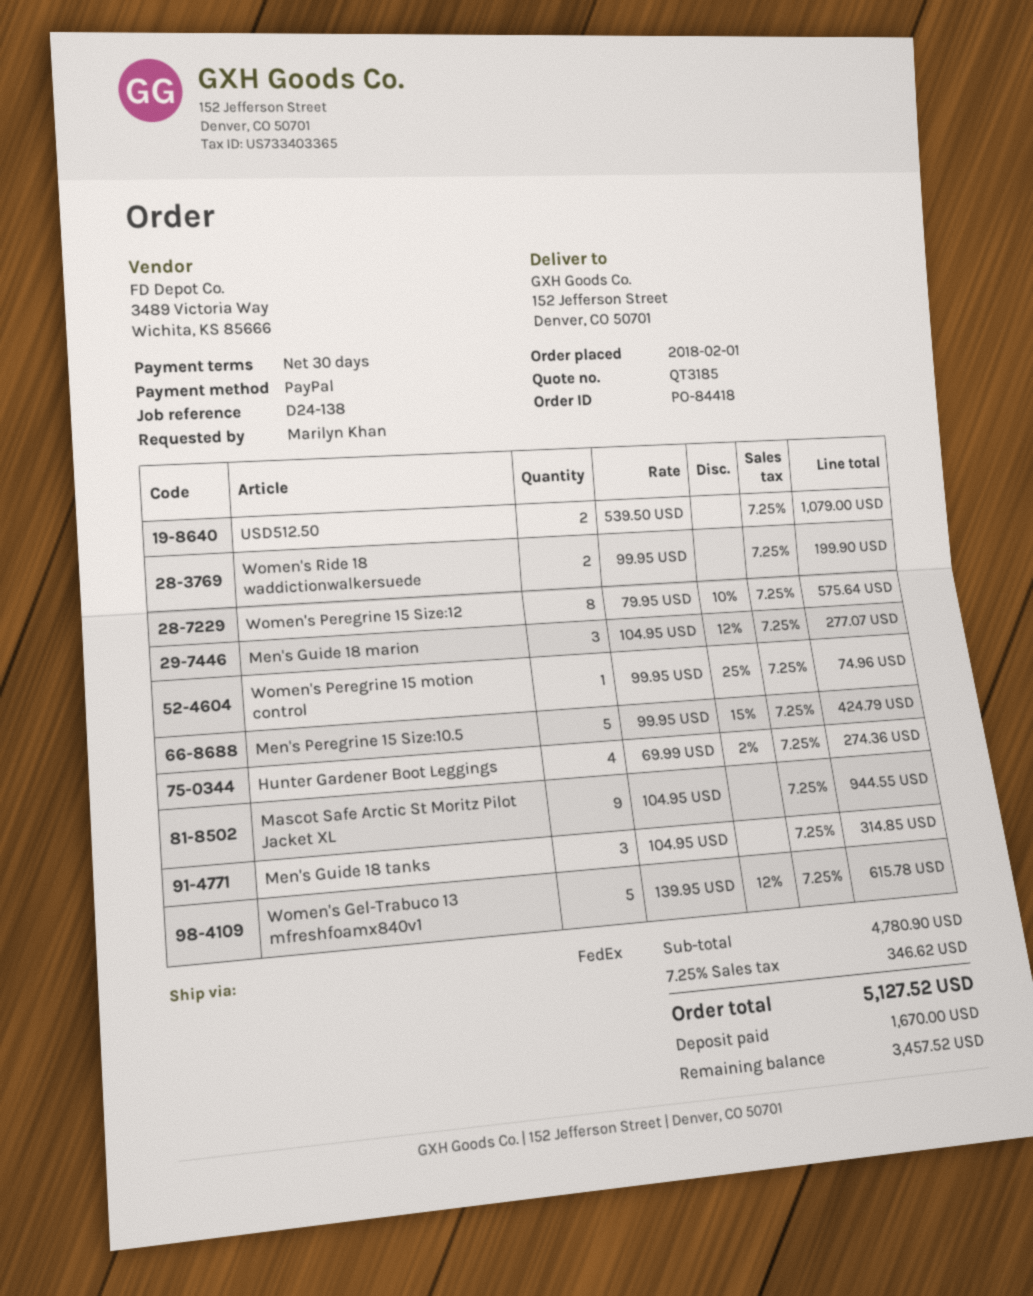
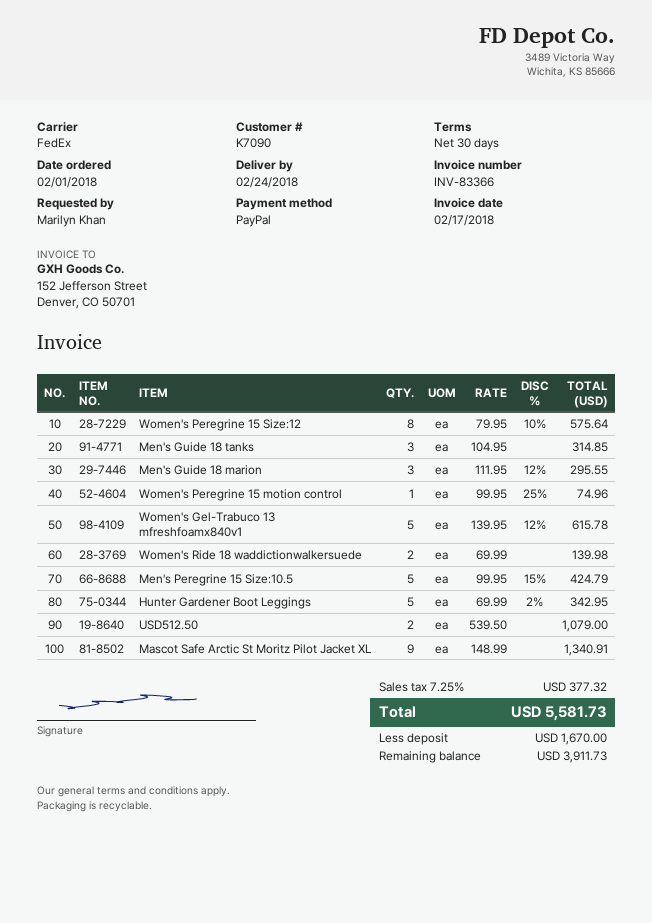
Women's Ride 18 waddictionwalkersuede: 2 x 99.95 = 199.90 -> 2 x 69.99 = 139.98
Men's Guide 18 marion: 3 x 104.95 - 12% = 277.07 -> 3 x 111.95 - 12% = 295.55
Hunter Gardener Boot Leggings: 4 x 69.99 - 2% = 274.36 -> 5 x 69.99 - 2% = 342.95
Mascot Safe Arctic St Moritz Pilot Jacket XL: 9 x 104.95 = 944.55 -> 9 x 148.99 = 1340.91
tax: 7.25% = 346.62 -> 7.25% = 377.32
total: 5127.52 -> 5581.73
balance: 3457.52 -> 3911.73

